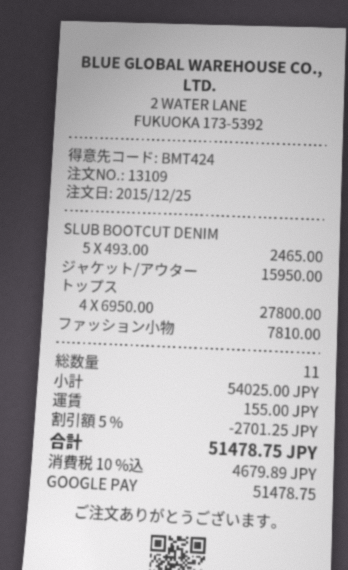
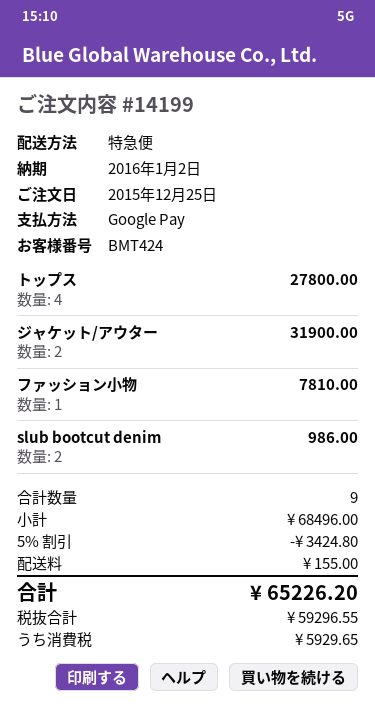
order number: 13109 -> 14199
SLUB BOOTCUT DENIM: 5 for 2465.00 -> 2 for 986.00
ジャケット/アウター: 1 for 15950.00 -> 2 for 31900.00
total quantity: 11 -> 9
subtotal: 54025.00 -> 68496.00
discount: 5% = 2701.25 -> 5% = 3424.80
tax: 4679.89 -> 5929.65
total: 51478.75 -> 65226.20

